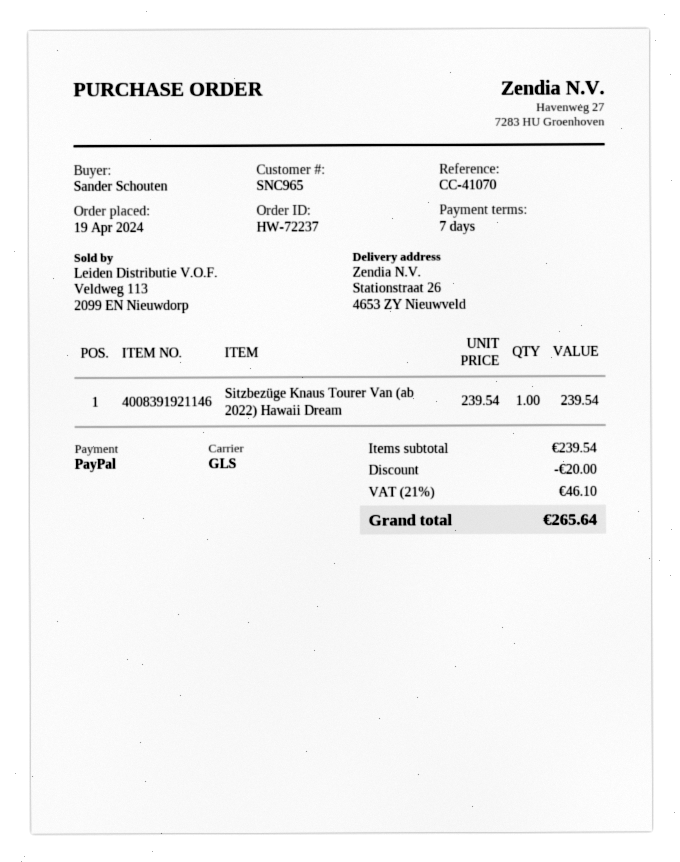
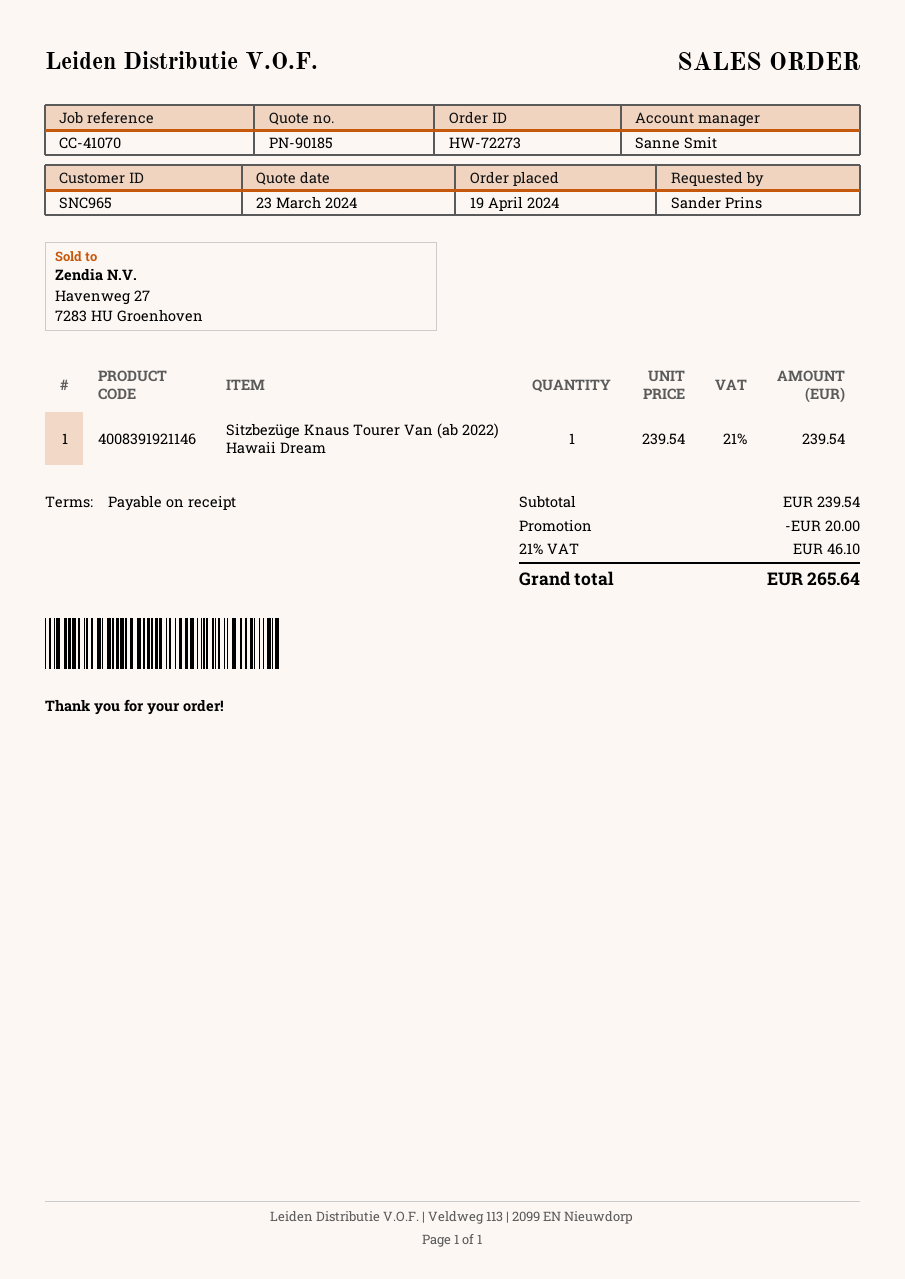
order number: HW-72237 -> HW-72273
payment terms: 7 days -> on receipt
ordered by: Sander Schouten -> Sander Prins

